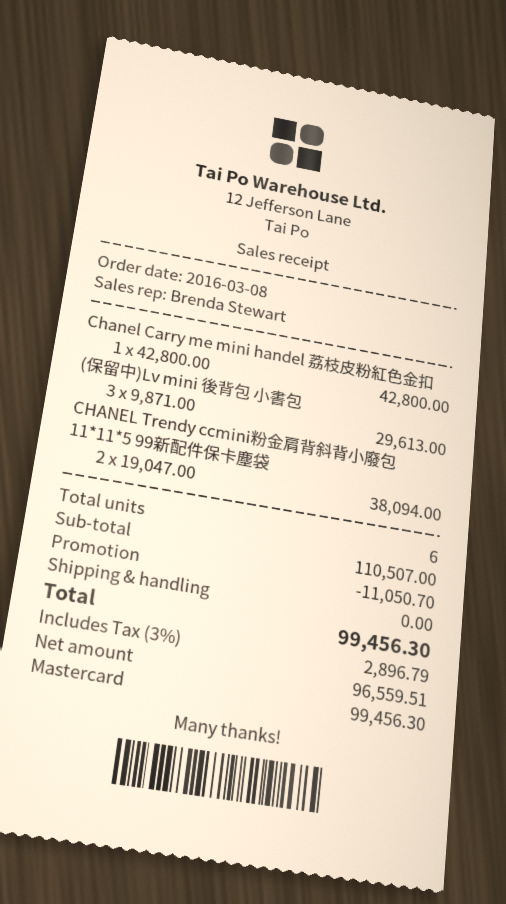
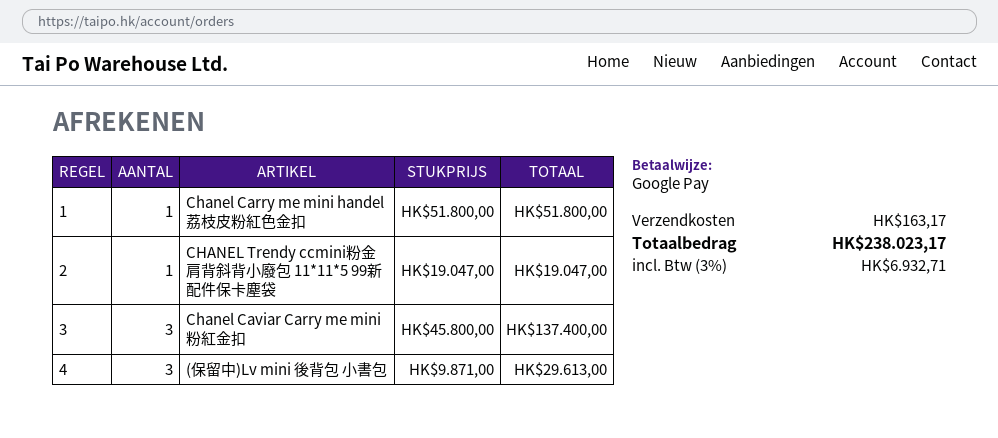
payment method: Mastercard -> Google Pay
Chanel Carry me mini handel 荔枝皮粉紅色金扣: 1 x 42800.00 = 42800.00 -> 1 x 51800.00 = 51800.00
CHANEL Trendy ccmini粉金肩背斜背小廢包 11*11*5 99新配件保卡塵袋: 2 x 19047.00 = 38094.00 -> 1 x 19047.00 = 19047.00
Chanel Caviar Carry me mini粉紅金扣: none -> 3 x 45800.00 = 137400.00
discount: 11050.70 -> none
shipping: 0.00 -> 163.17
tax: 3% = 2896.79 -> 3% = 6932.71
total: 99456.30 -> 238023.17

